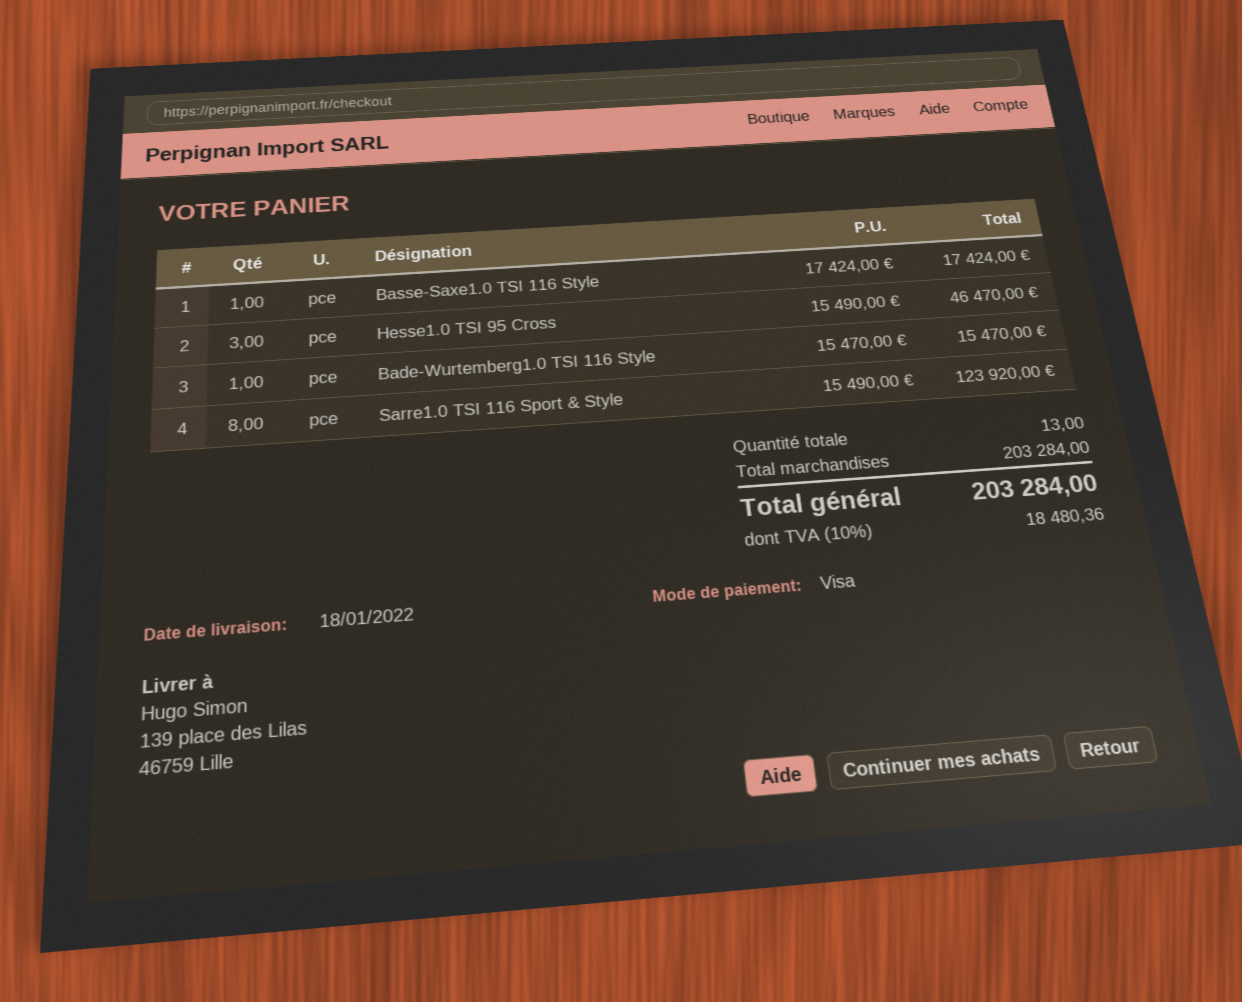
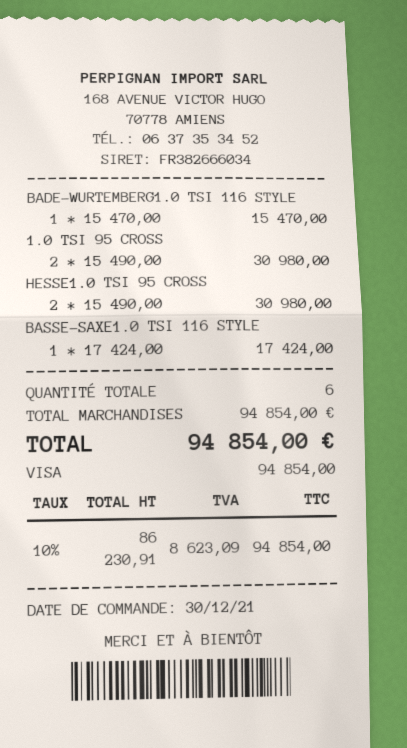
Hesse1.0 TSI 95 Cross: 3 x 15490.00 = 46470.00 -> 2 x 15490.00 = 30980.00
Sarre1.0 TSI 116 Sport & Style: 8 x 15490.00 = 123920.00 -> none
1.0 TSI 95 CROSS: none -> 2 x 15490.00 = 30980.00
total quantity: 13 -> 6
subtotal: 203284.00 -> 94854.00
tax: 10% = 18480.36 -> 10% = 8623.09
total: 203284.00 -> 94854.00

